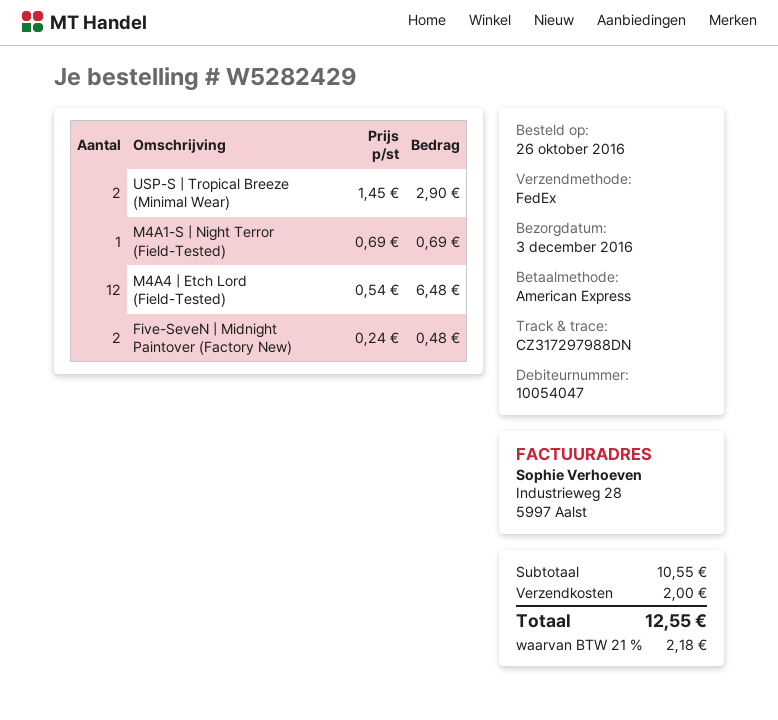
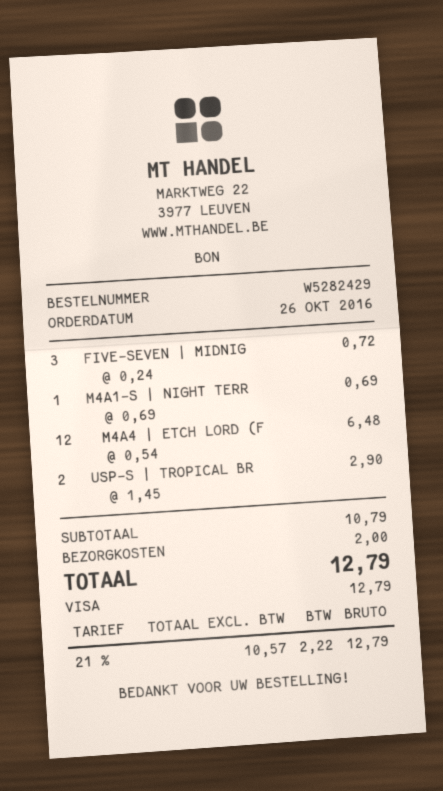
payment method: American Express -> Visa
Five-SeveN | Midnight Paintover (Factory New): 2 x 0.24 = 0.48 -> 3 x 0.24 = 0.72
subtotal: 10.55 -> 10.79
tax: 21% = 2.18 -> 21% = 2.22
total: 12.55 -> 12.79

